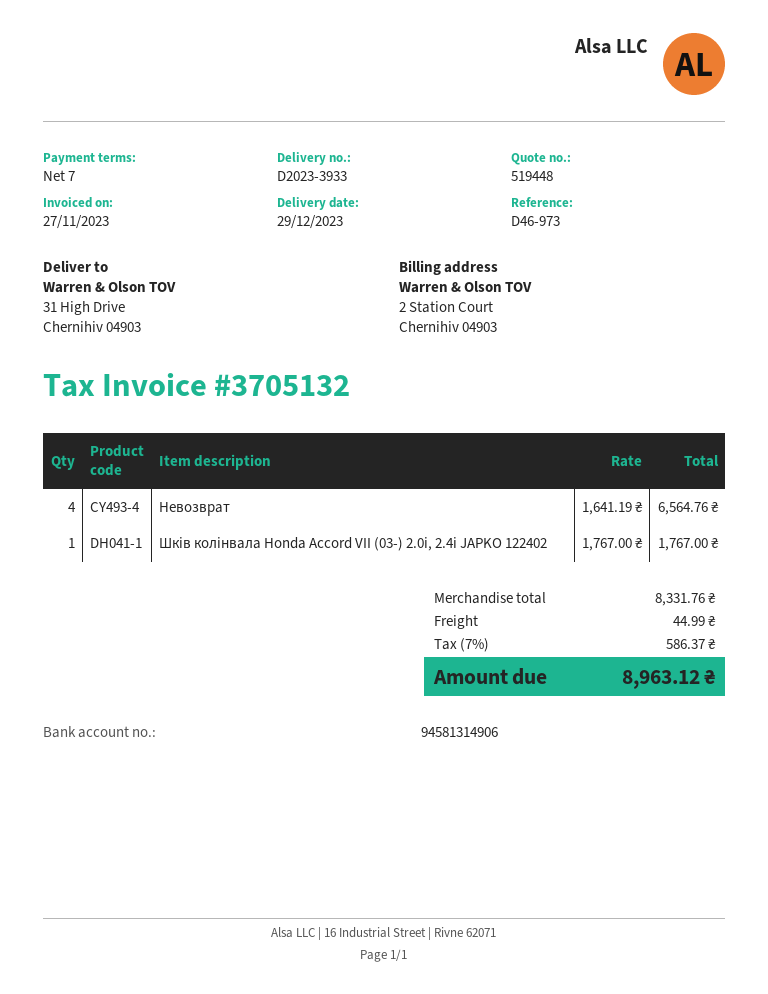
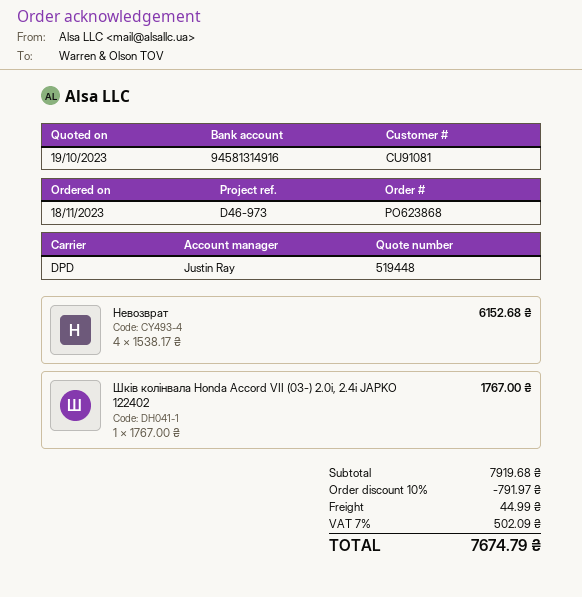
bank account: 94581314906 -> 94581314916
Невозврат: 4 x 1641.19 = 6564.76 -> 4 x 1538.17 = 6152.68
subtotal: 8331.76 -> 7919.68
discount: none -> 10% = 791.97
tax: 7% = 586.37 -> 7% = 502.09
total: 8963.12 -> 7674.79

